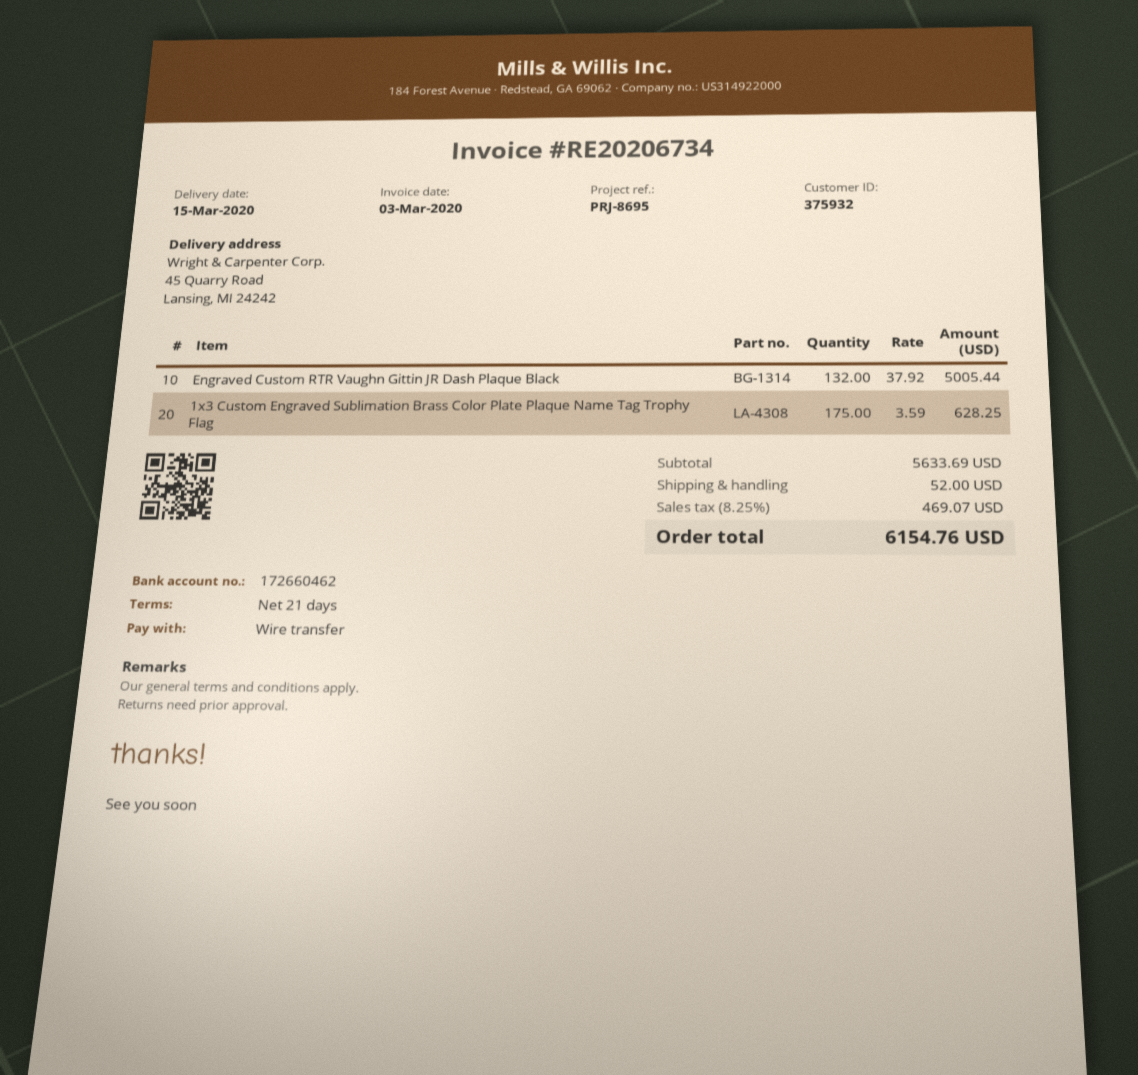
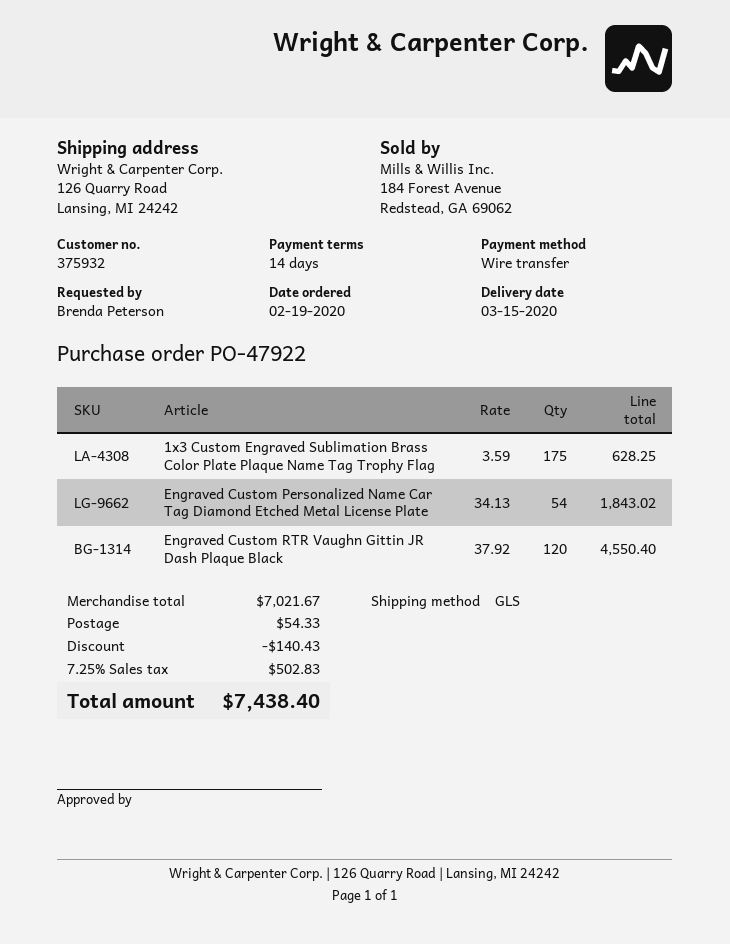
payment terms: 21 days -> 14 days
ship to: 45 Quarry Road, Lansing, MI 24242 -> 126 Quarry Road, Lansing, MI 24242
Engraved Custom RTR Vaughn Gittin JR Dash Plaque Black: 132 x 37.92 = 5005.44 -> 120 x 37.92 = 4550.40
Engraved Custom Personalized Name Car Tag Diamond Etched Metal License Plate: none -> 54 x 34.13 = 1843.02
subtotal: 5633.69 -> 7021.67
discount: none -> 140.43
shipping: 52.00 -> 54.33
tax: 8.25% = 469.07 -> 7.25% = 502.83
total: 6154.76 -> 7438.40

